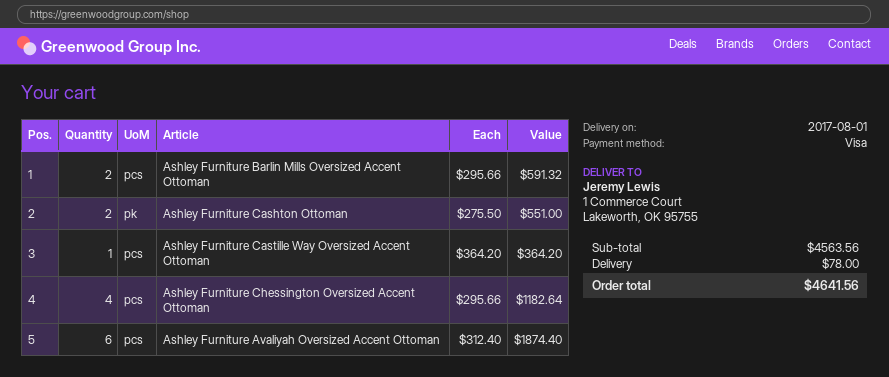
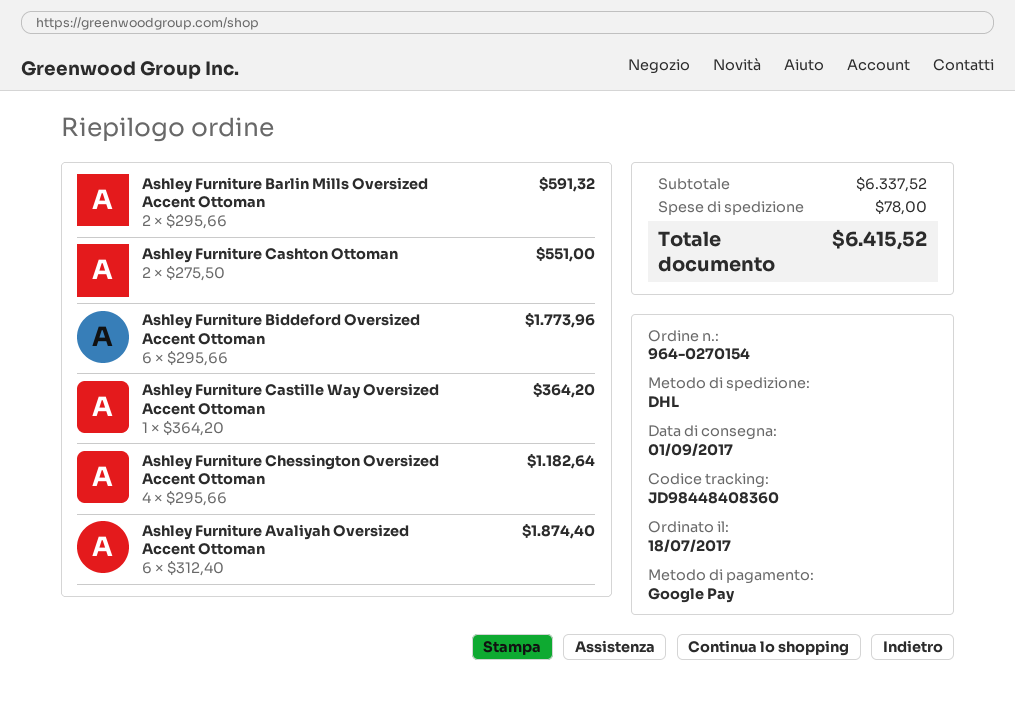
delivery date: 2017-08-01 -> 2017-09-01
payment method: Visa -> Google Pay
Ashley Furniture Biddeford Oversized Accent Ottoman: none -> 6 x 295.66 = 1773.96
subtotal: 4563.56 -> 6337.52
total: 4641.56 -> 6415.52

